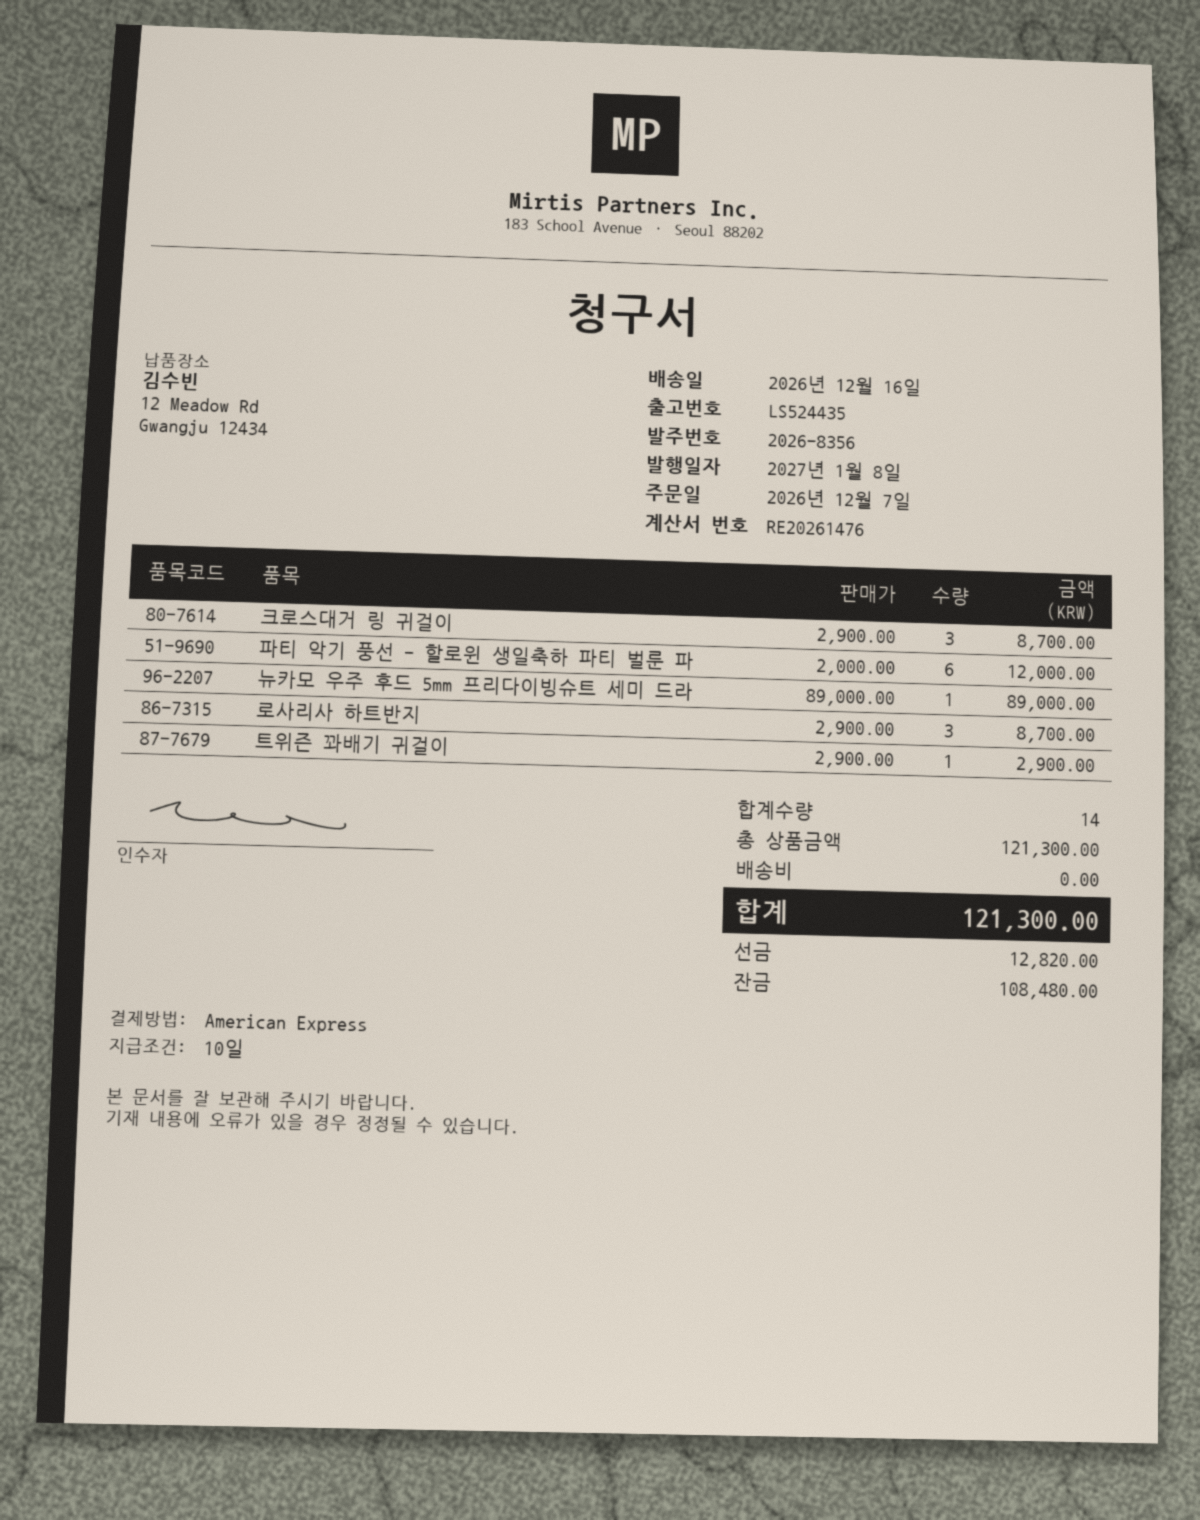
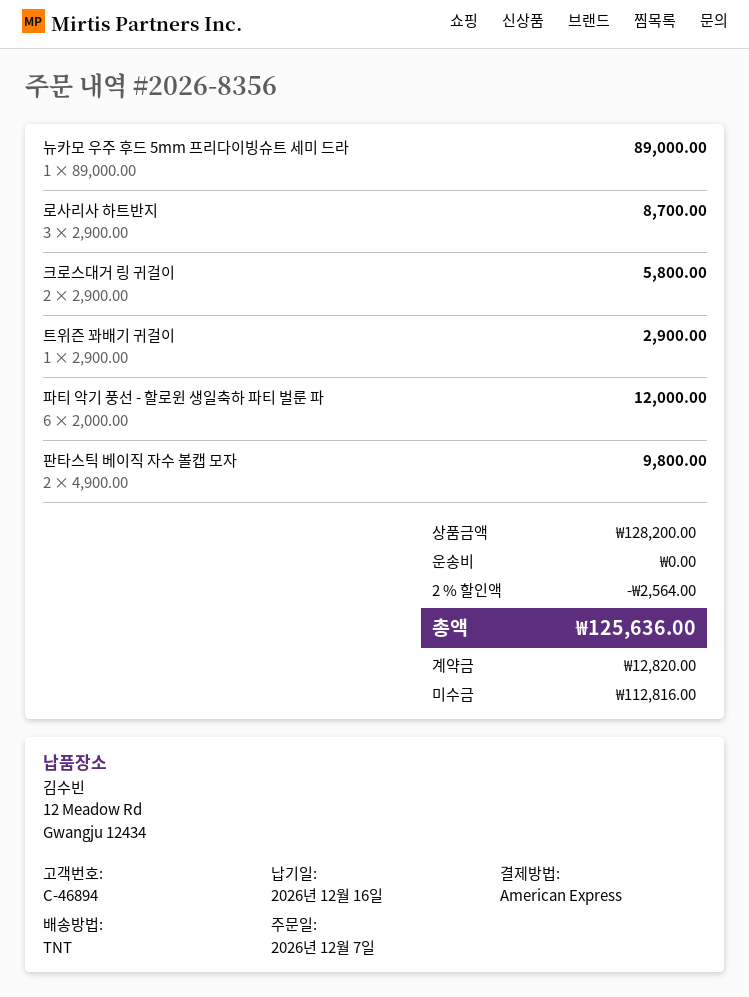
크로스대거 링 귀걸이: 3 x 2900.00 = 8700.00 -> 2 x 2900.00 = 5800.00
판타스틱 베이직 자수 볼캡 모자: none -> 2 x 4900.00 = 9800.00
subtotal: 121300.00 -> 128200.00
discount: none -> 2% = 2564.00
total: 121300.00 -> 125636.00
balance: 108480.00 -> 112816.00

